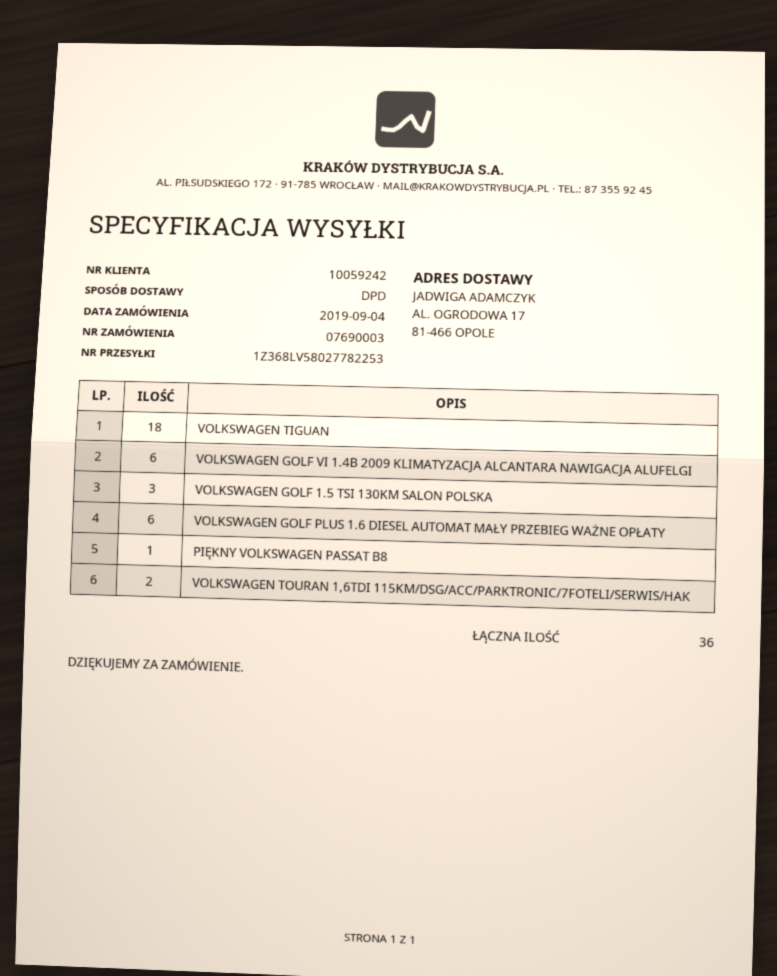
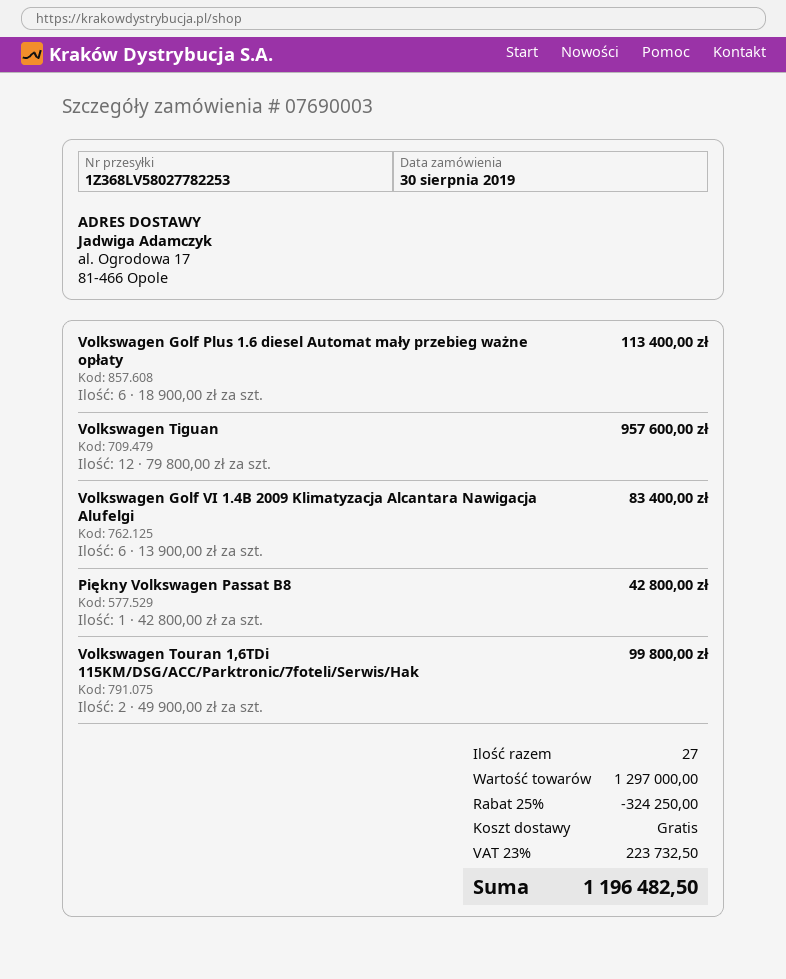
order date: 2019-09-04 -> 2019-08-30
VOLKSWAGEN TIGUAN: 18 -> 12
VOLKSWAGEN GOLF 1.5 TSI 130KM SALON POLSKA: 3 -> none
total quantity: 36 -> 27

